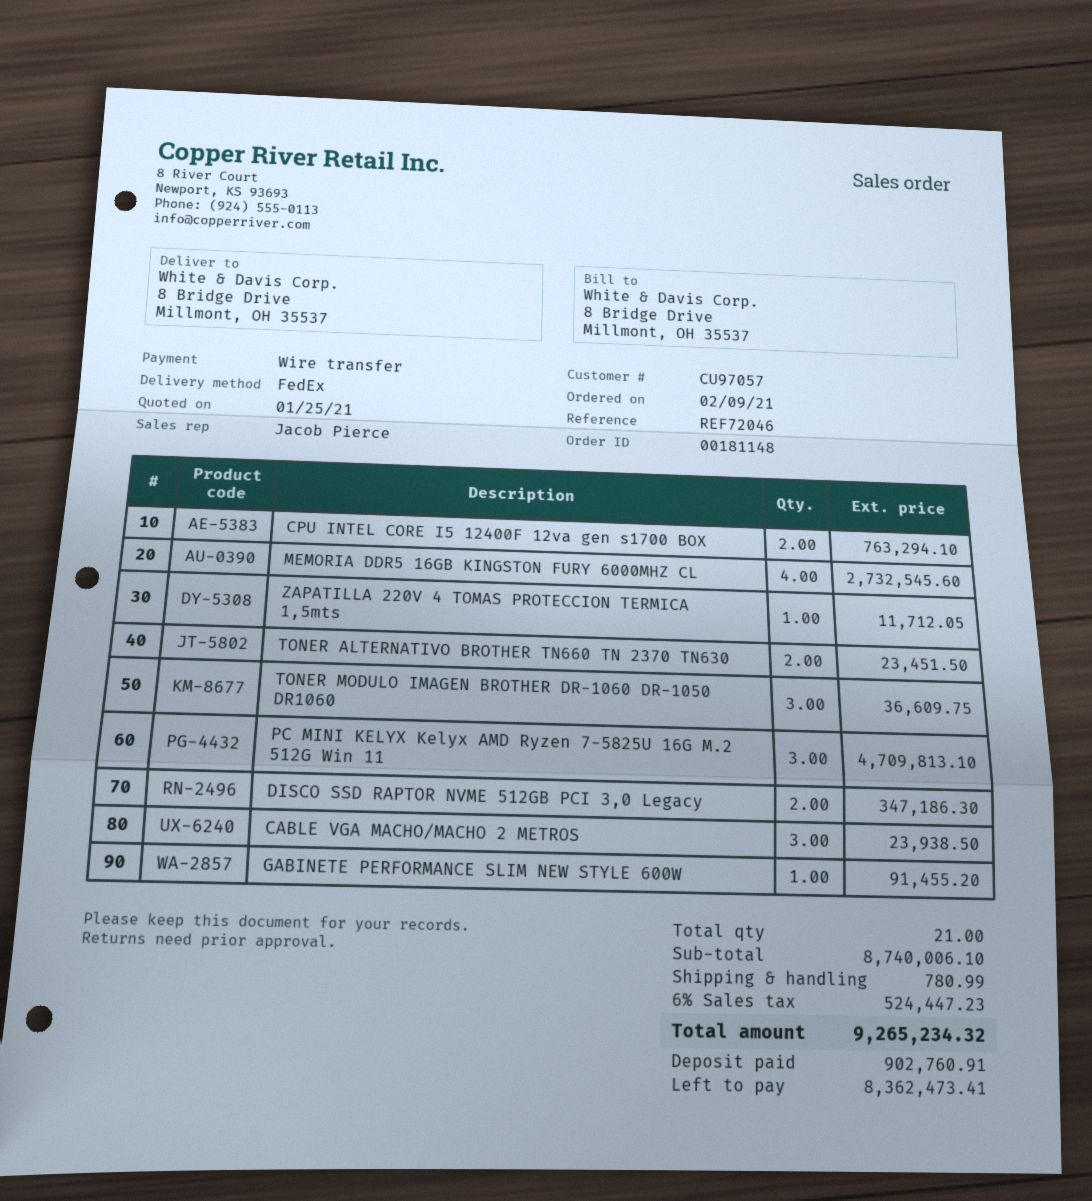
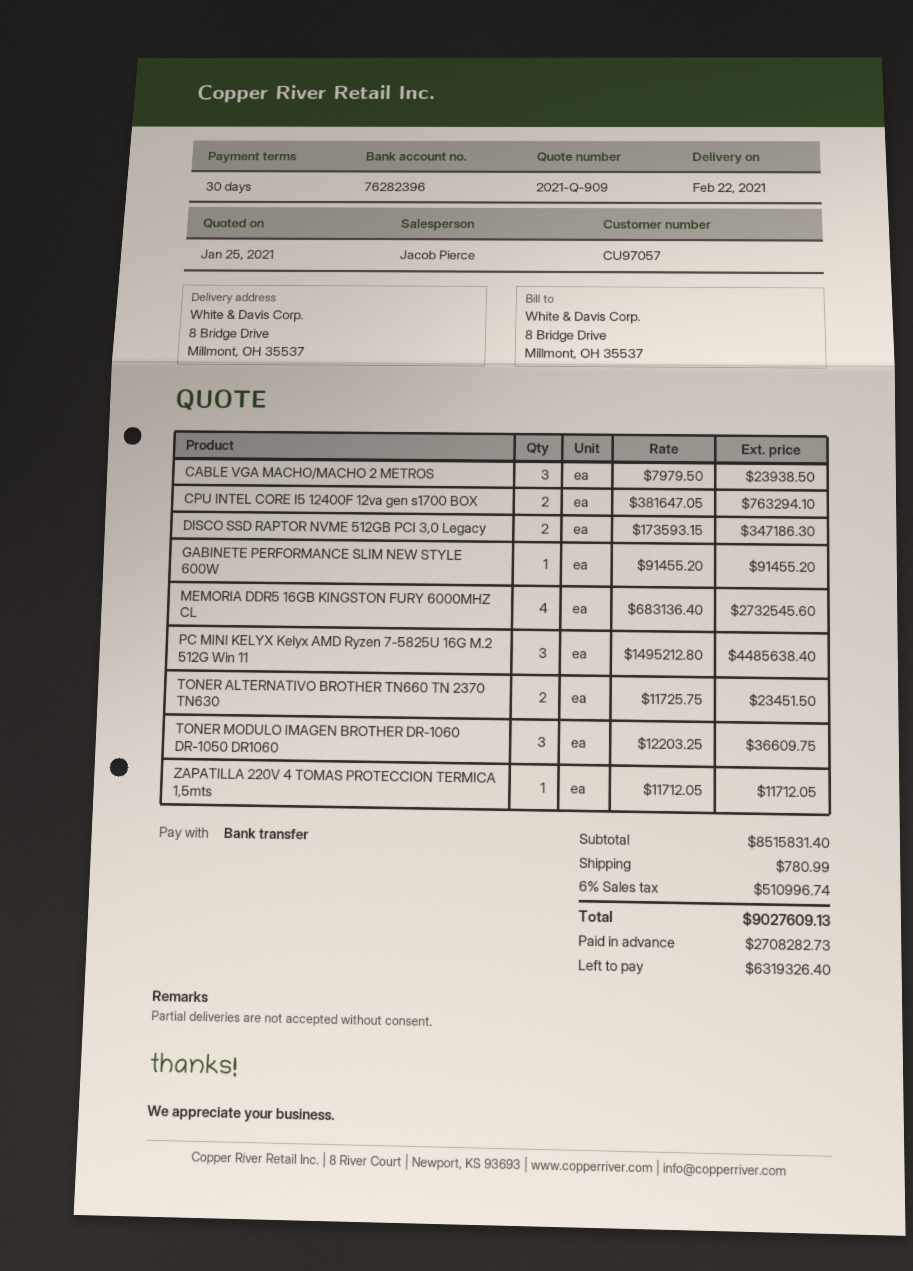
PC MINI KELYX Kelyx AMD Ryzen 7-5825U 16G M.2 512G Win 11: 3 for 4709813.10 -> 3 for 4485638.40
subtotal: 8740006.10 -> 8515831.40
tax: 6% = 524447.23 -> 6% = 510996.74
total: 9265234.32 -> 9027609.13
deposit: 902760.91 -> 2708282.73
balance: 8362473.41 -> 6319326.40

